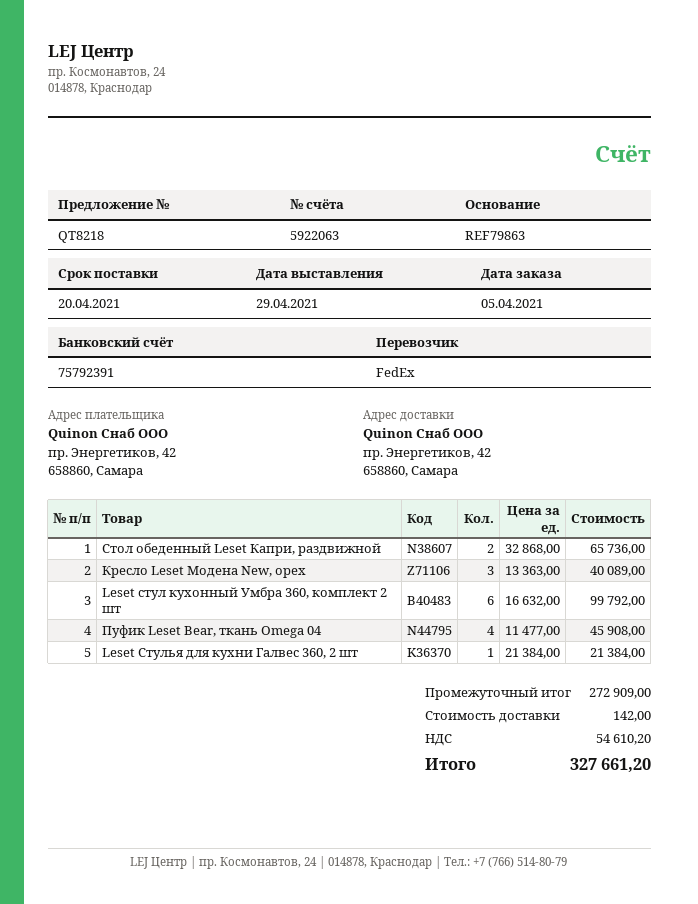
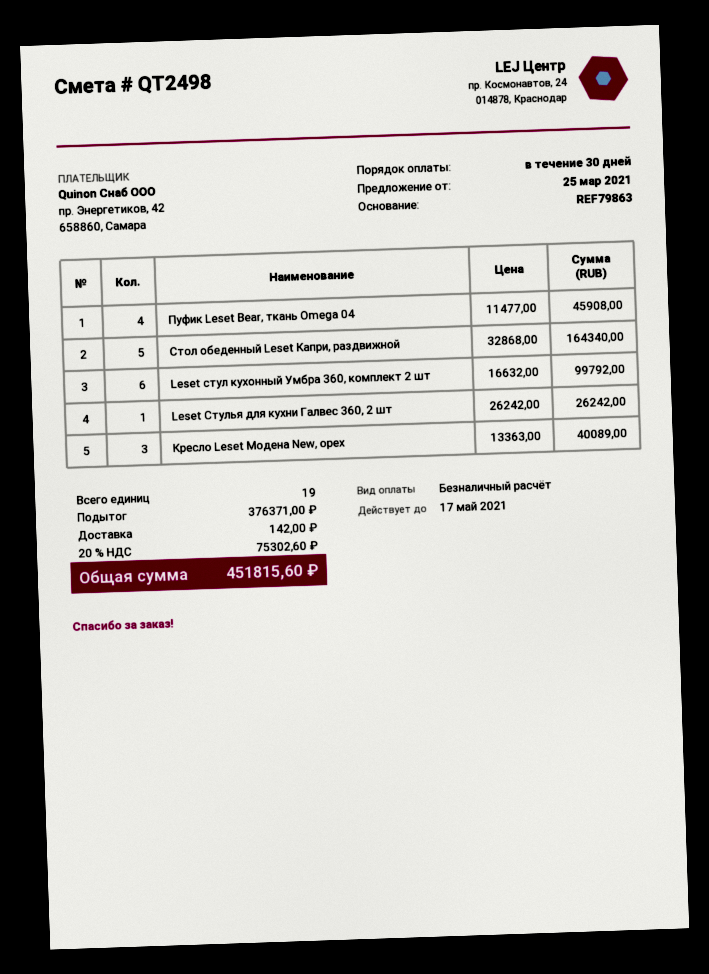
quote number: QT8218 -> QT2498
Стол обеденный Leset Капри, раздвижной: 2 x 32868.00 = 65736.00 -> 5 x 32868.00 = 164340.00
Leset Стулья для кухни Галвес 360, 2 шт: 1 x 21384.00 = 21384.00 -> 1 x 26242.00 = 26242.00
subtotal: 272909.00 -> 376371.00
tax: 54610.20 -> 75302.60
total: 327661.20 -> 451815.60

